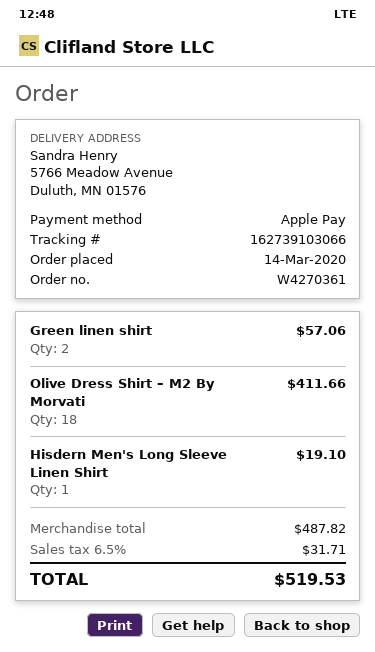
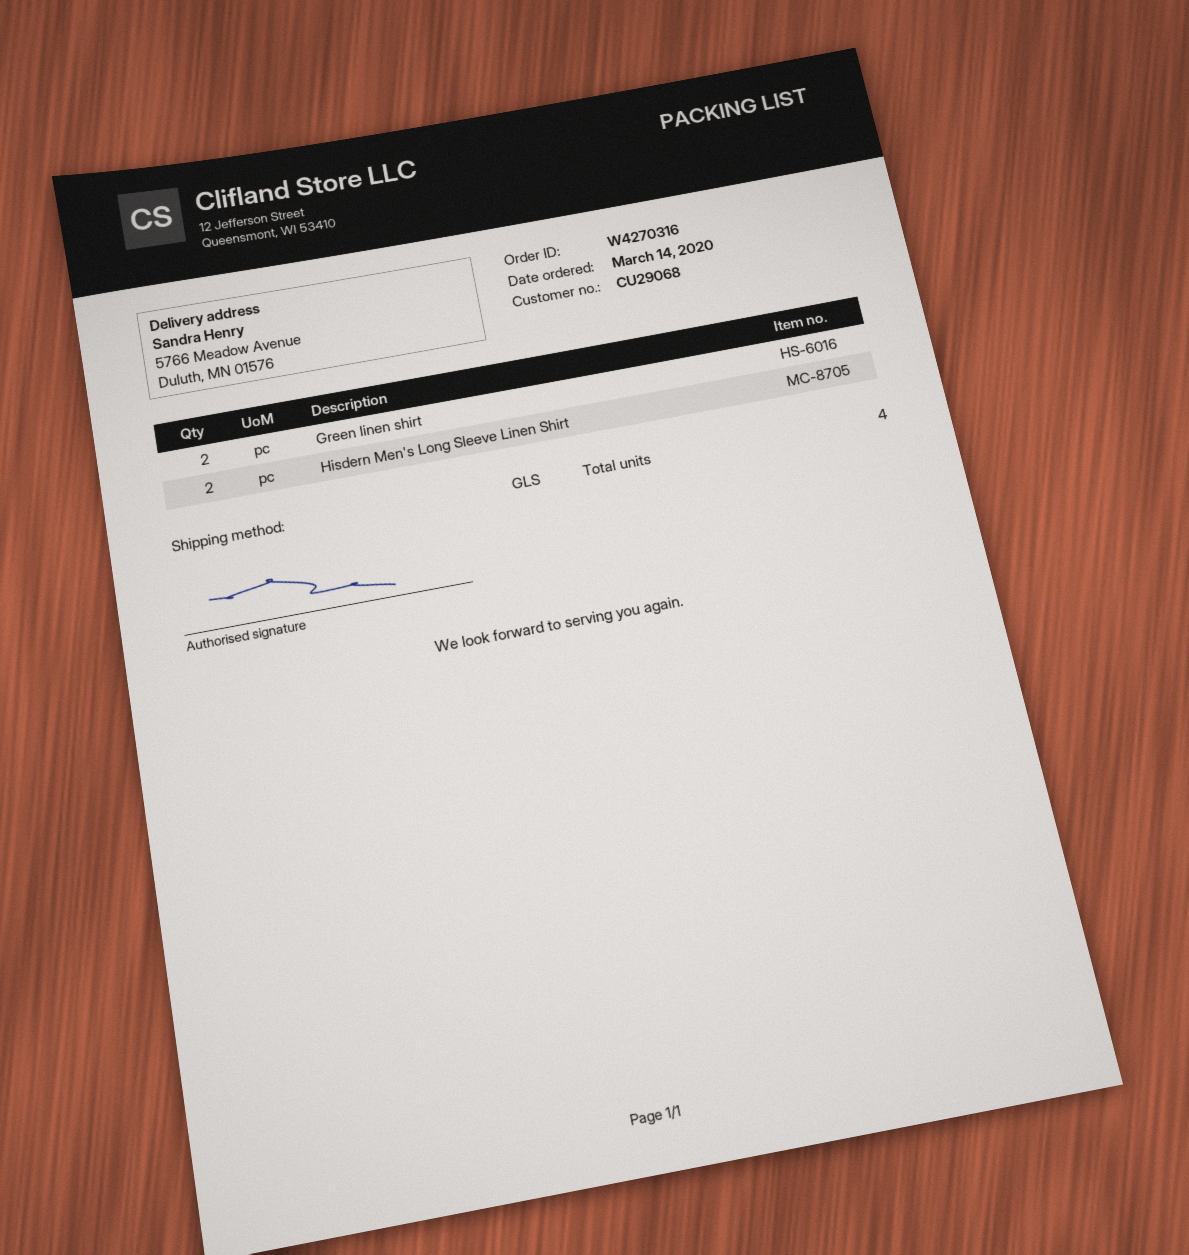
order number: W4270361 -> W4270316
Olive Dress Shirt – M2 By Morvati: 18 -> none
Hisdern Men's Long Sleeve Linen Shirt: 1 -> 2

